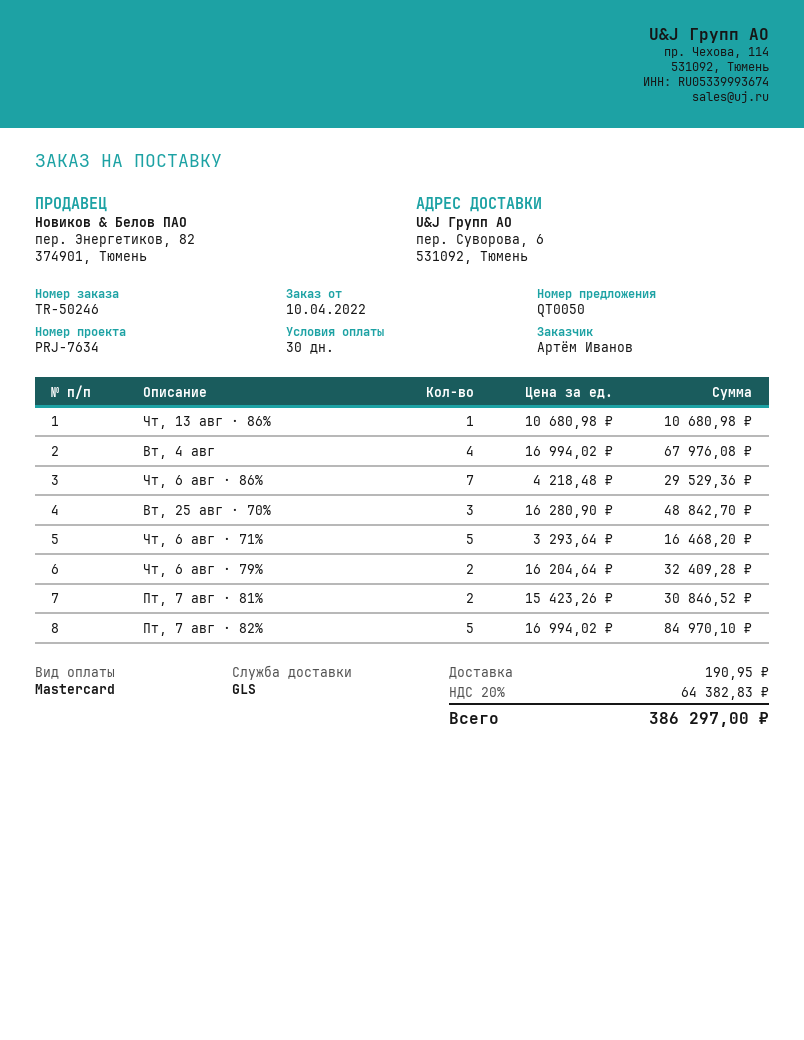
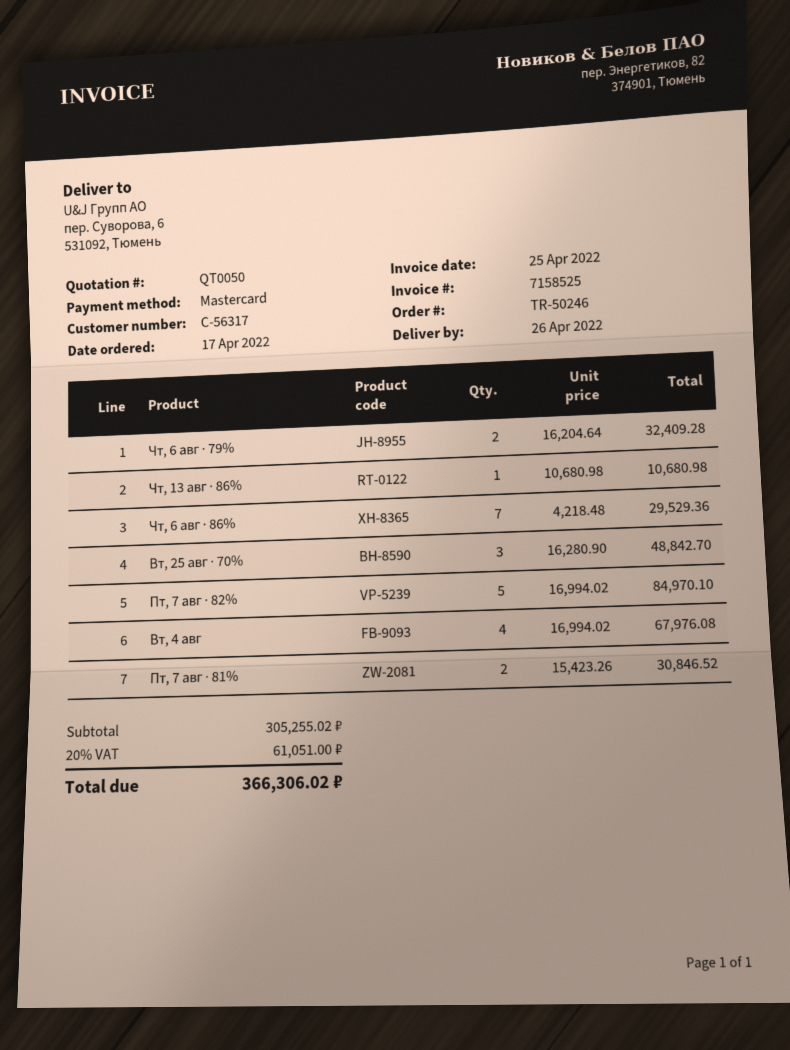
order date: 2022-04-10 -> 2022-04-17
Чт, 6 авг · 71%: 5 x 3293.64 = 16468.20 -> none
shipping: 190.95 -> none
tax: 20% = 64382.83 -> 20% = 61051.00
total: 386297.00 -> 366306.02

